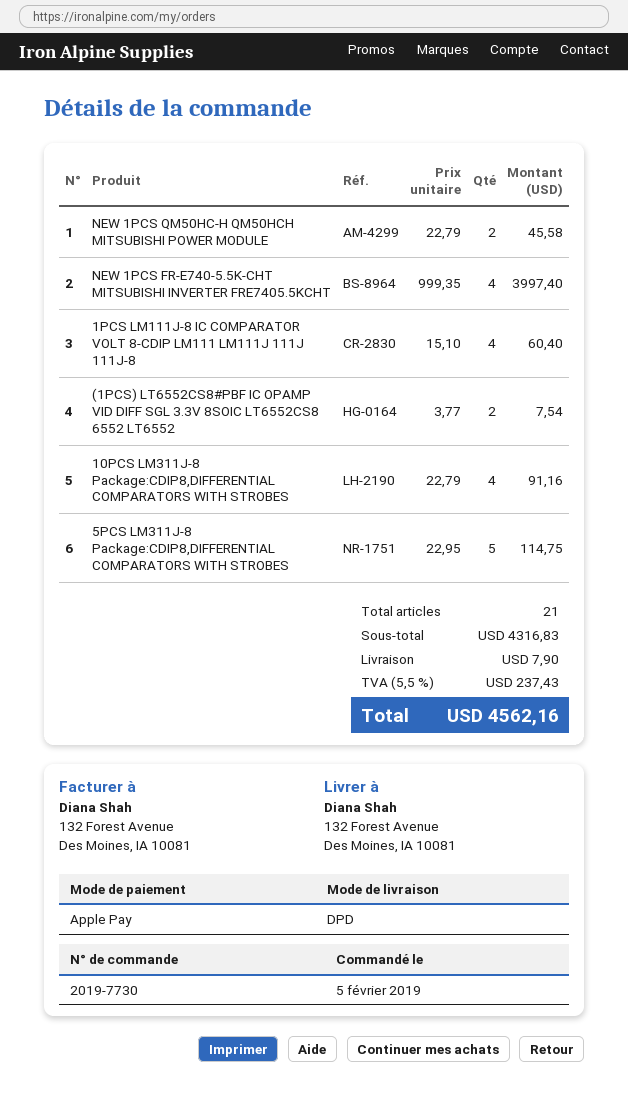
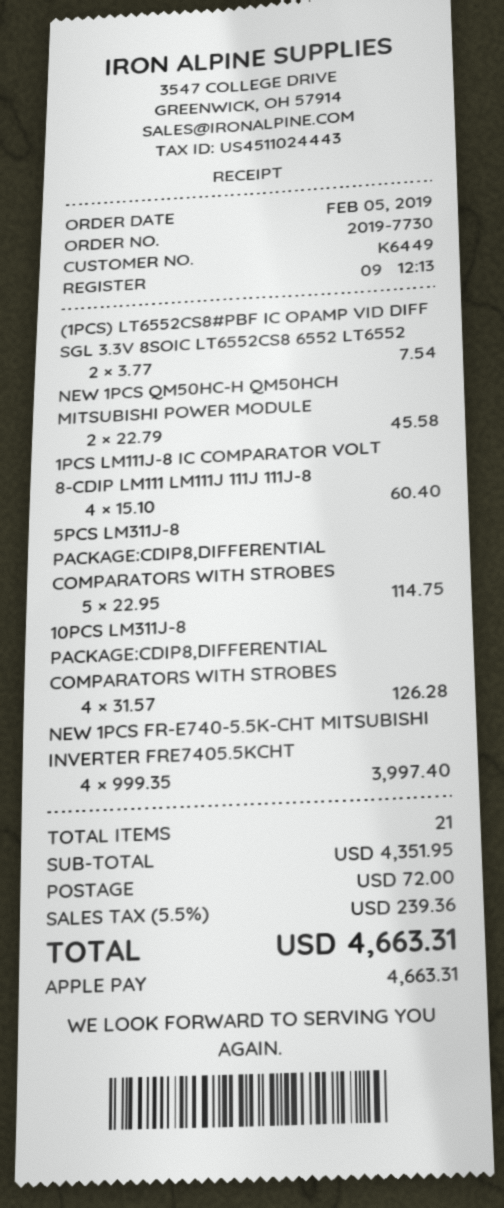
10PCS LM311J-8 Package:CDIP8,DIFFERENTIAL COMPARATORS WITH STROBES: 4 x 22.79 = 91.16 -> 4 x 31.57 = 126.28
subtotal: 4316.83 -> 4351.95
shipping: 7.90 -> 72.00
tax: 5.5% = 237.43 -> 5.5% = 239.36
total: 4562.16 -> 4663.31

